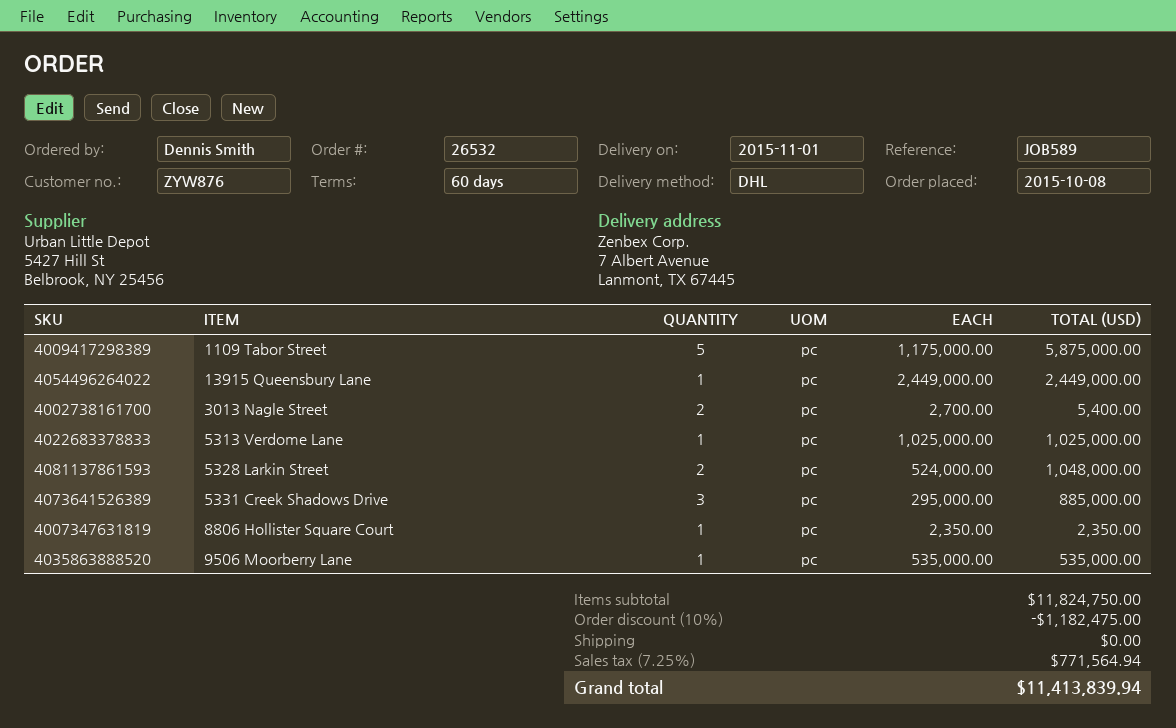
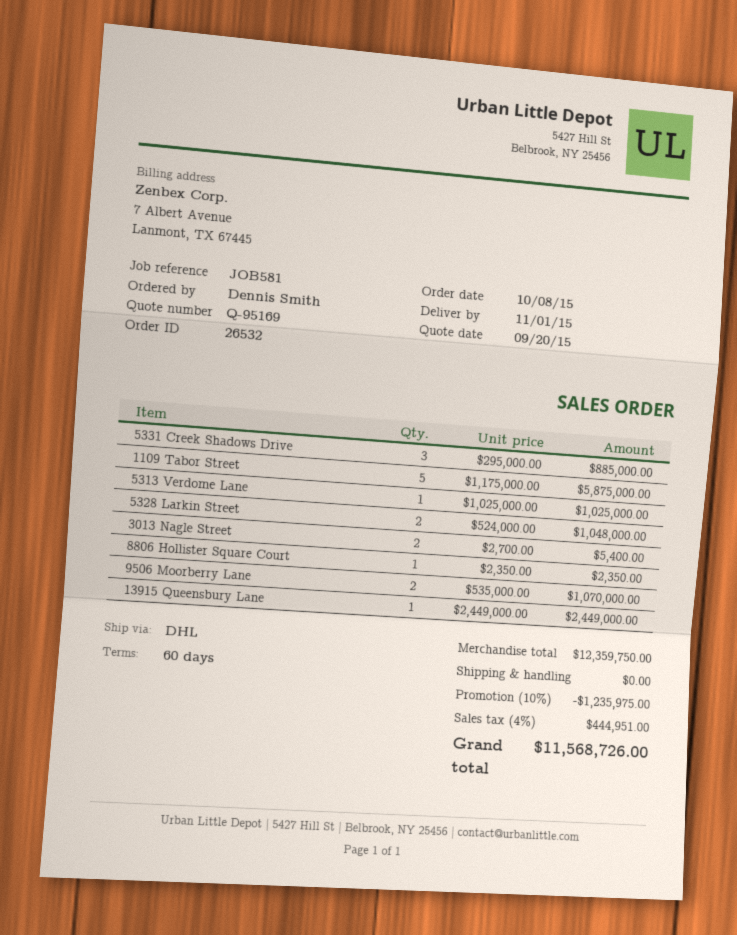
reference: JOB589 -> JOB581
9506 Moorberry Lane: 1 x 535000.00 = 535000.00 -> 2 x 535000.00 = 1070000.00
subtotal: 11824750.00 -> 12359750.00
discount: 10% = 1182475.00 -> 10% = 1235975.00
tax: 7.25% = 771564.94 -> 4% = 444951.00
total: 11413839.94 -> 11568726.00

